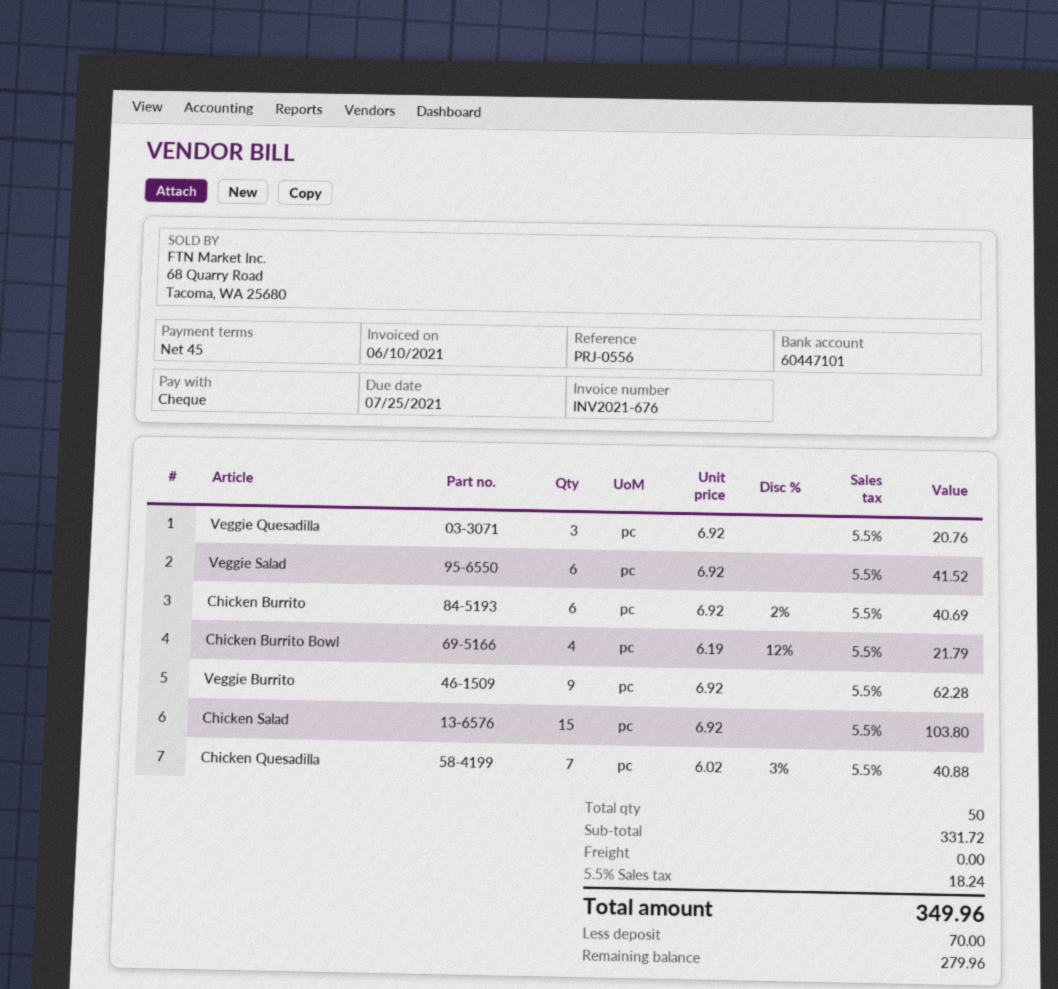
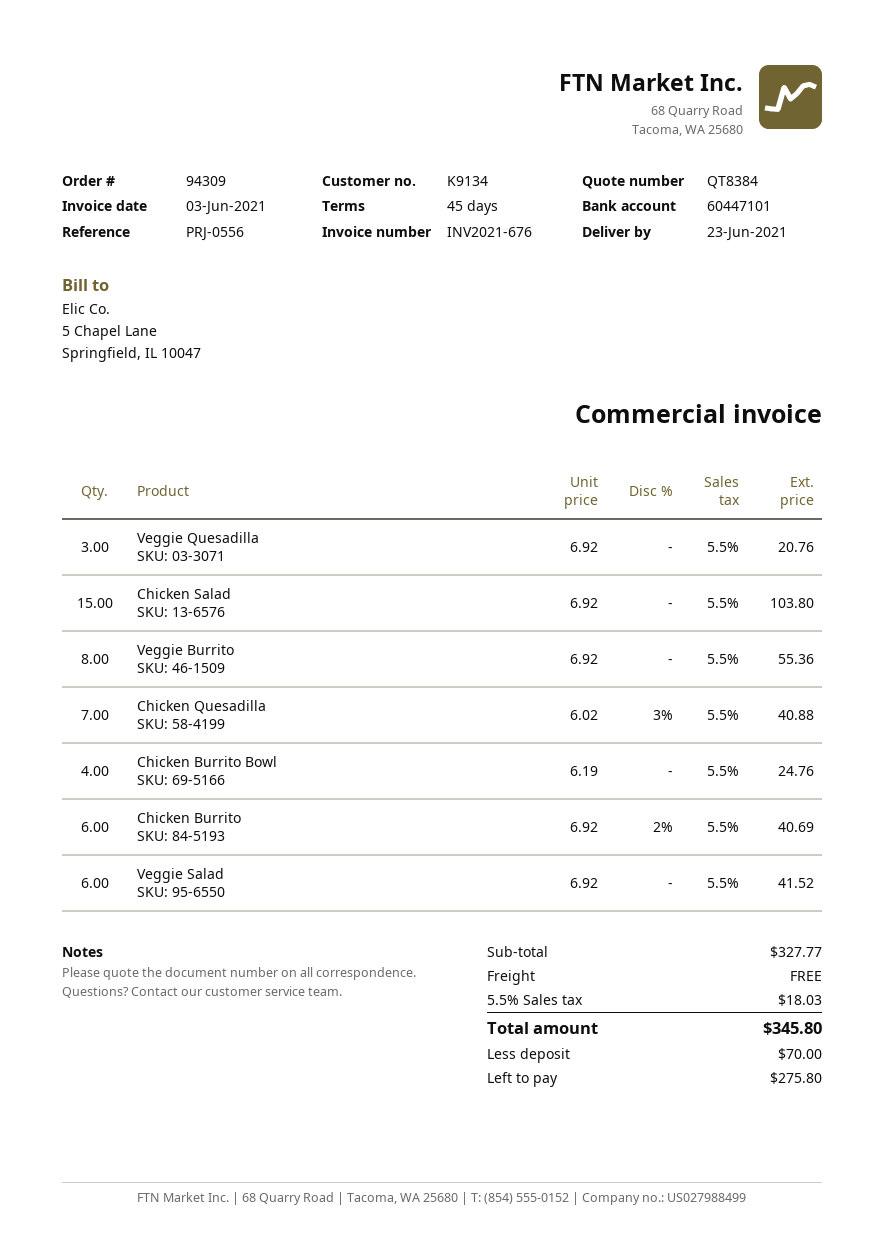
invoice date: 2021-06-10 -> 2021-06-03
Chicken Burrito Bowl: 4 x 6.19 - 12% = 21.79 -> 4 x 6.19 = 24.76
Veggie Burrito: 9 x 6.92 = 62.28 -> 8 x 6.92 = 55.36
subtotal: 331.72 -> 327.77
tax: 5.5% = 18.24 -> 5.5% = 18.03
total: 349.96 -> 345.80
balance: 279.96 -> 275.80

